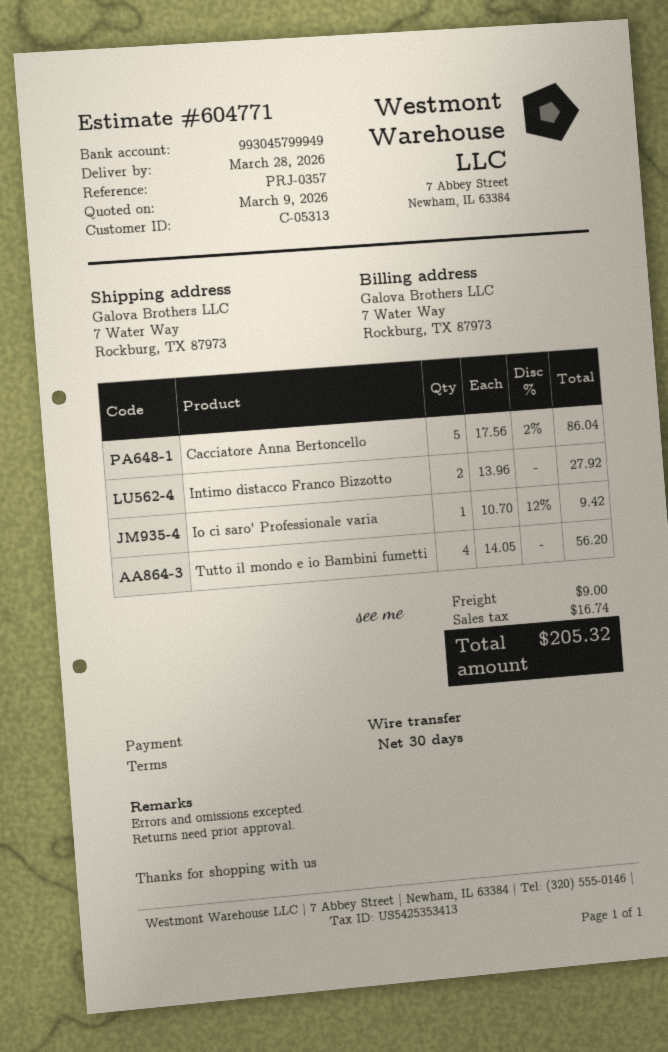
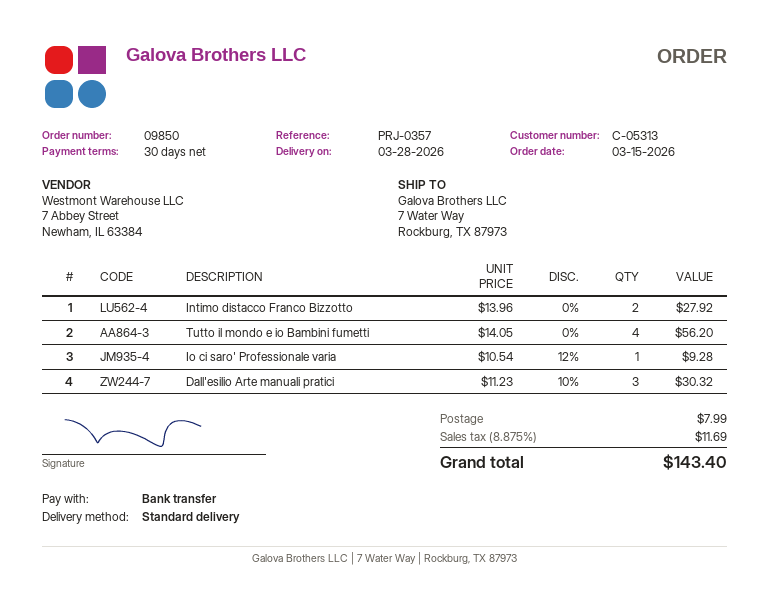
Cacciatore Anna Bertoncello: 5 x 17.56 - 2% = 86.04 -> none
Io ci saro' Professionale varia: 1 x 10.70 - 12% = 9.42 -> 1 x 10.54 - 12% = 9.28
Dall'esilio Arte manuali pratici: none -> 3 x 11.23 - 10% = 30.32
shipping: 9.00 -> 7.99
tax: 16.74 -> 11.69
total: 205.32 -> 143.40

